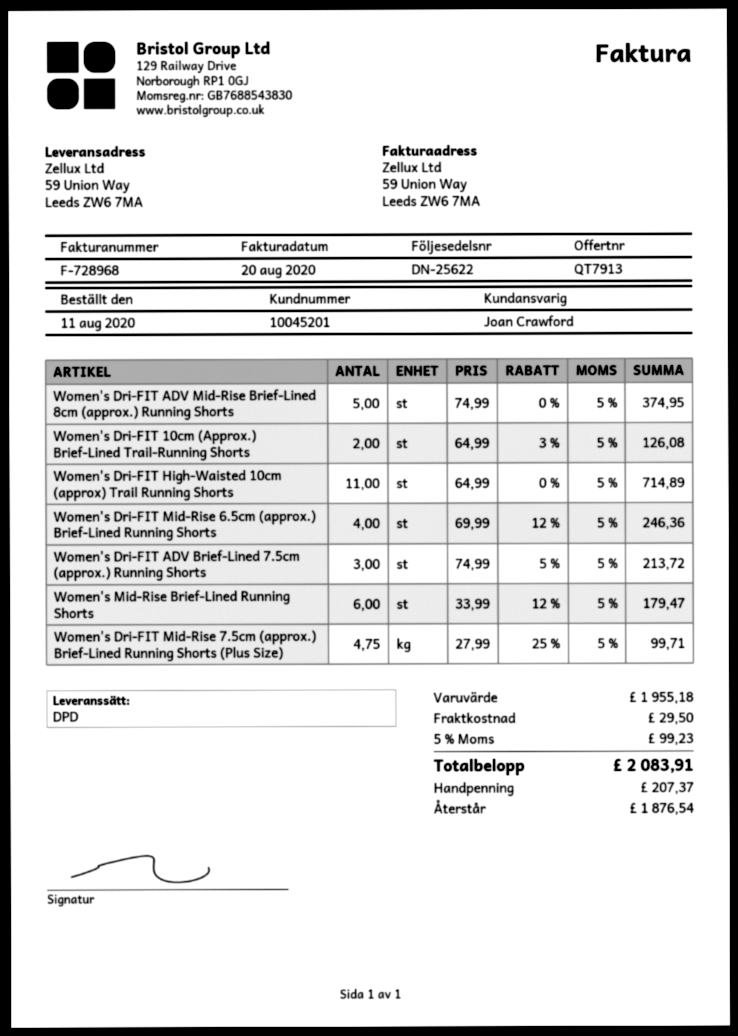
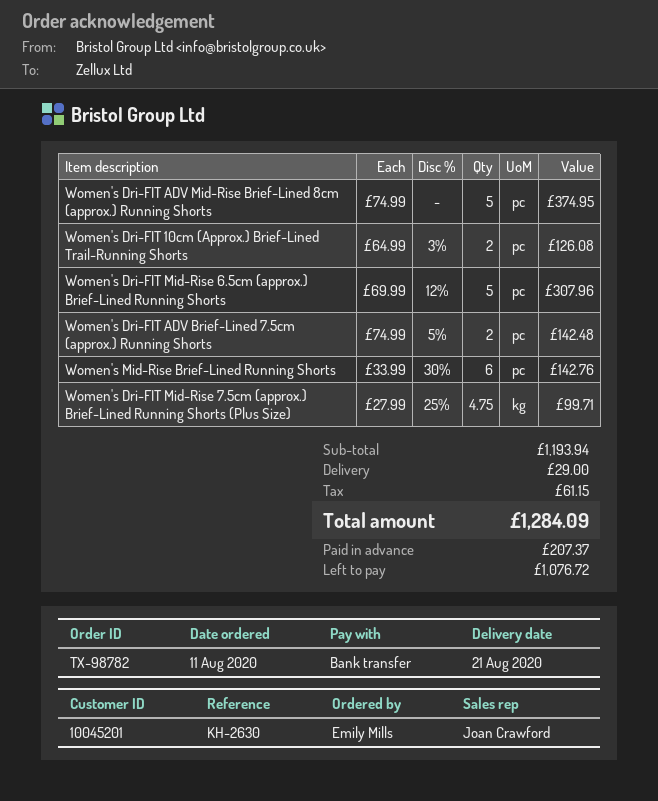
Women's Dri-FIT High-Waisted 10cm (approx) Trail Running Shorts: 11 x 64.99 = 714.89 -> none
Women's Dri-FIT Mid-Rise 6.5cm (approx.) Brief-Lined Running Shorts: 4 x 69.99 - 12% = 246.36 -> 5 x 69.99 - 12% = 307.96
Women's Dri-FIT ADV Brief-Lined 7.5cm (approx.) Running Shorts: 3 x 74.99 - 5% = 213.72 -> 2 x 74.99 - 5% = 142.48
Women's Mid-Rise Brief-Lined Running Shorts: 6 x 33.99 - 12% = 179.47 -> 6 x 33.99 - 30% = 142.76
subtotal: 1955.18 -> 1193.94
shipping: 29.50 -> 29.00
tax: 99.23 -> 61.15
total: 2083.91 -> 1284.09
balance: 1876.54 -> 1076.72

